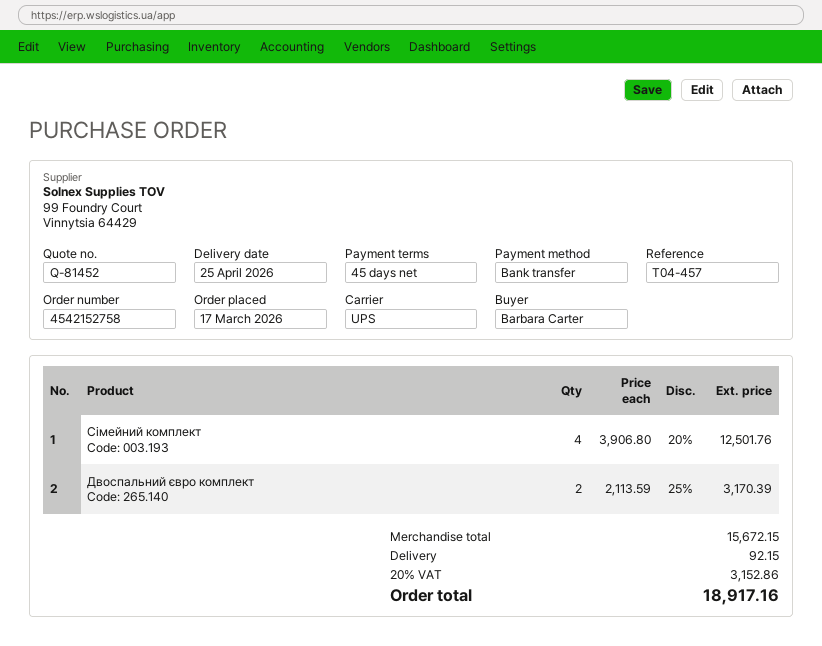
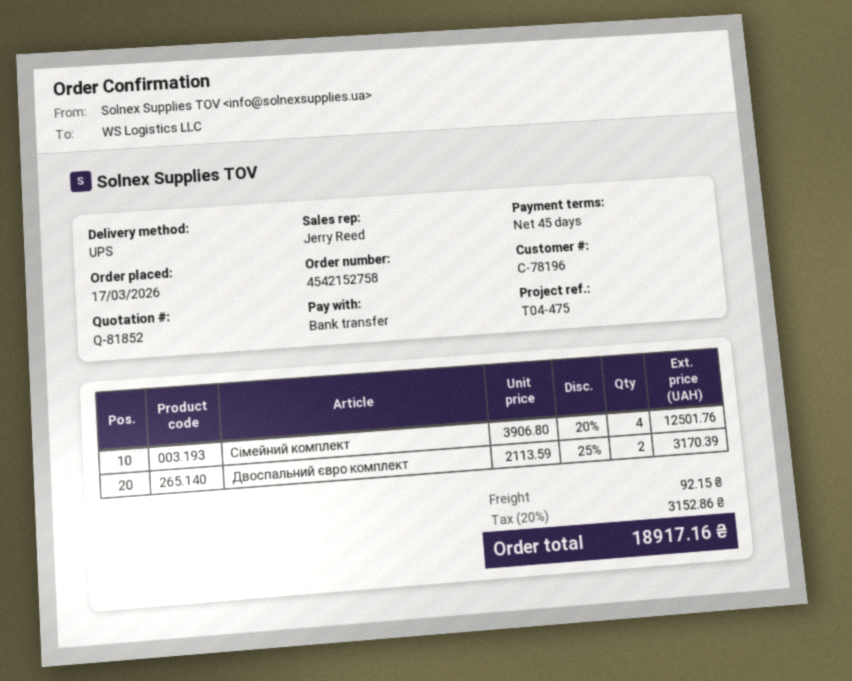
quote number: Q-81452 -> Q-81852
reference: T04-457 -> T04-475

